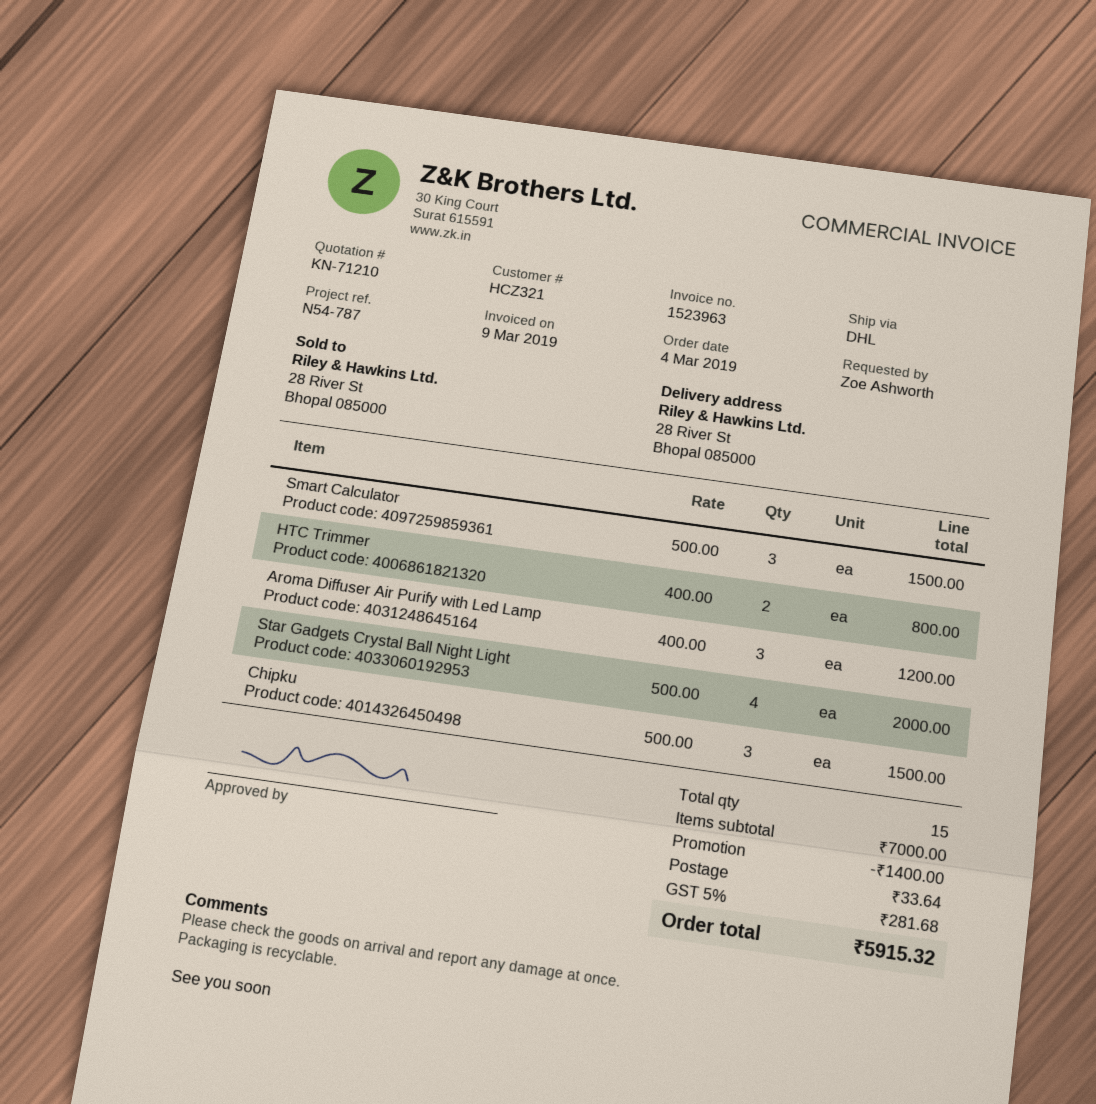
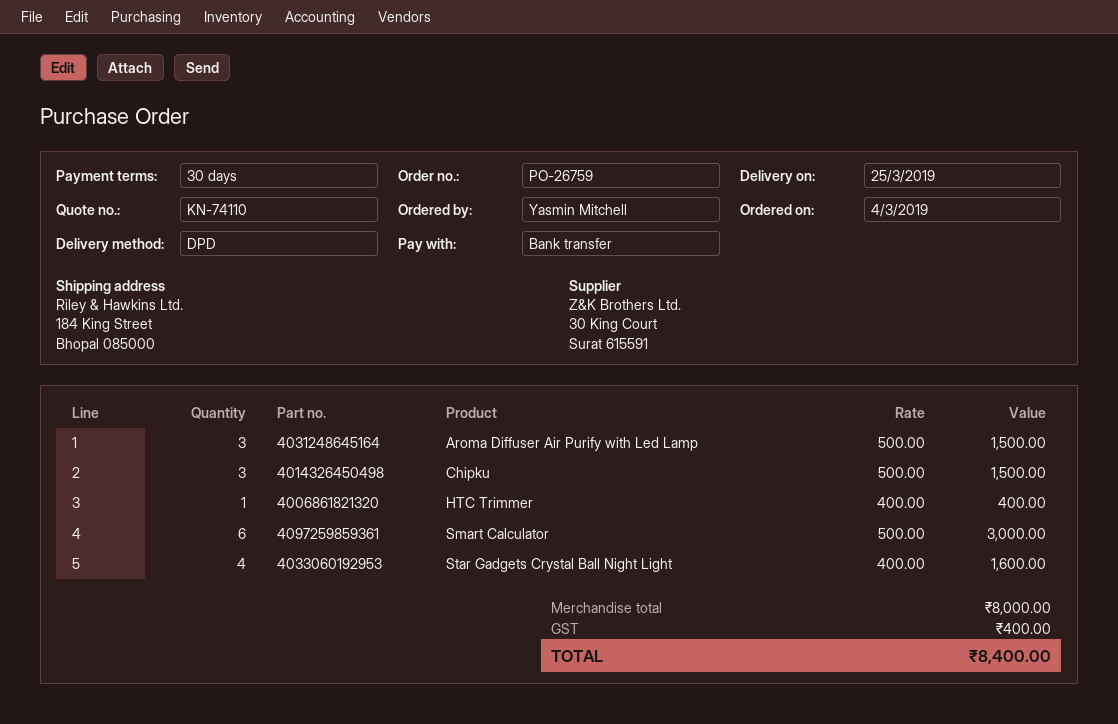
quote number: KN-71210 -> KN-74110
ordered by: Zoe Ashworth -> Yasmin Mitchell
shipping method: DHL -> DPD
ship to: 28 River St, Bhopal 085000 -> 184 King Street, Bhopal 085000
Smart Calculator: 3 x 500.00 = 1500.00 -> 6 x 500.00 = 3000.00
HTC Trimmer: 2 x 400.00 = 800.00 -> 1 x 400.00 = 400.00
Aroma Diffuser Air Purify with Led Lamp: 3 x 400.00 = 1200.00 -> 3 x 500.00 = 1500.00
Star Gadgets Crystal Ball Night Light: 4 x 500.00 = 2000.00 -> 4 x 400.00 = 1600.00
subtotal: 7000.00 -> 8000.00
discount: 1400.00 -> none
shipping: 33.64 -> none
tax: 281.68 -> 400.00
total: 5915.32 -> 8400.00

